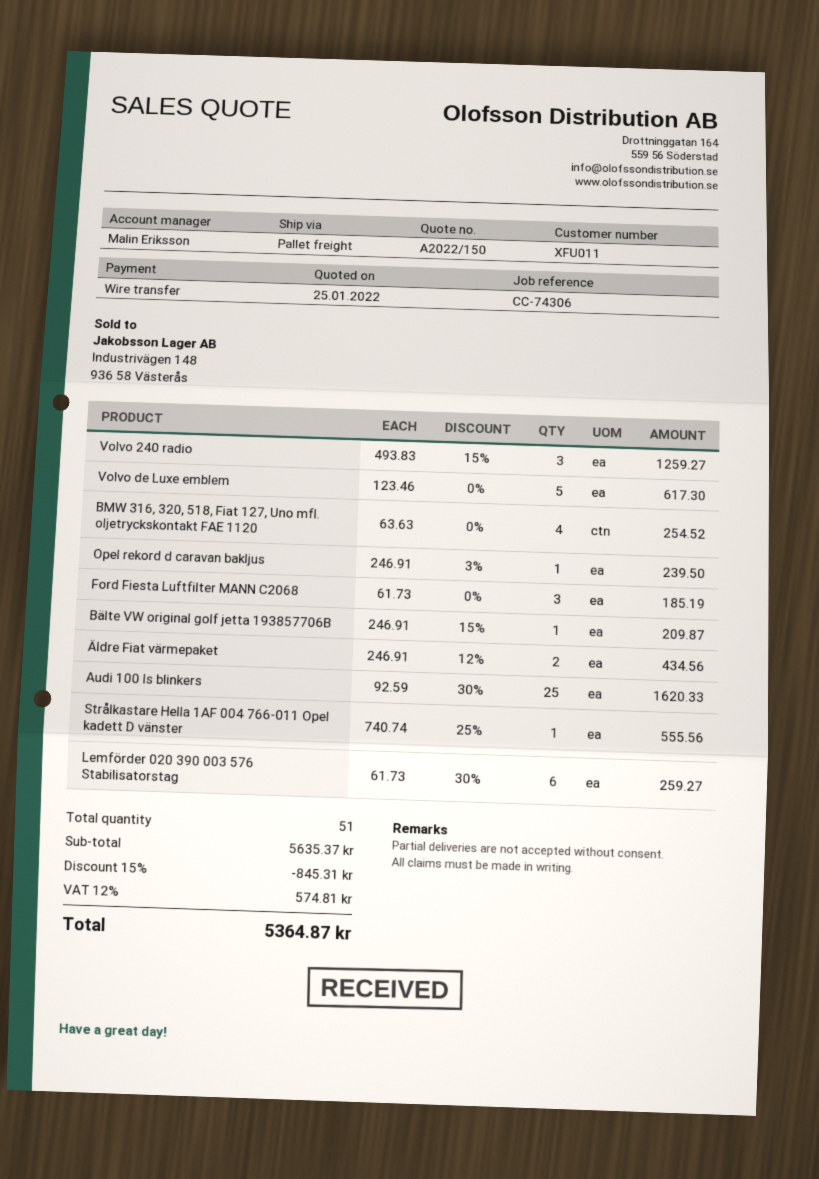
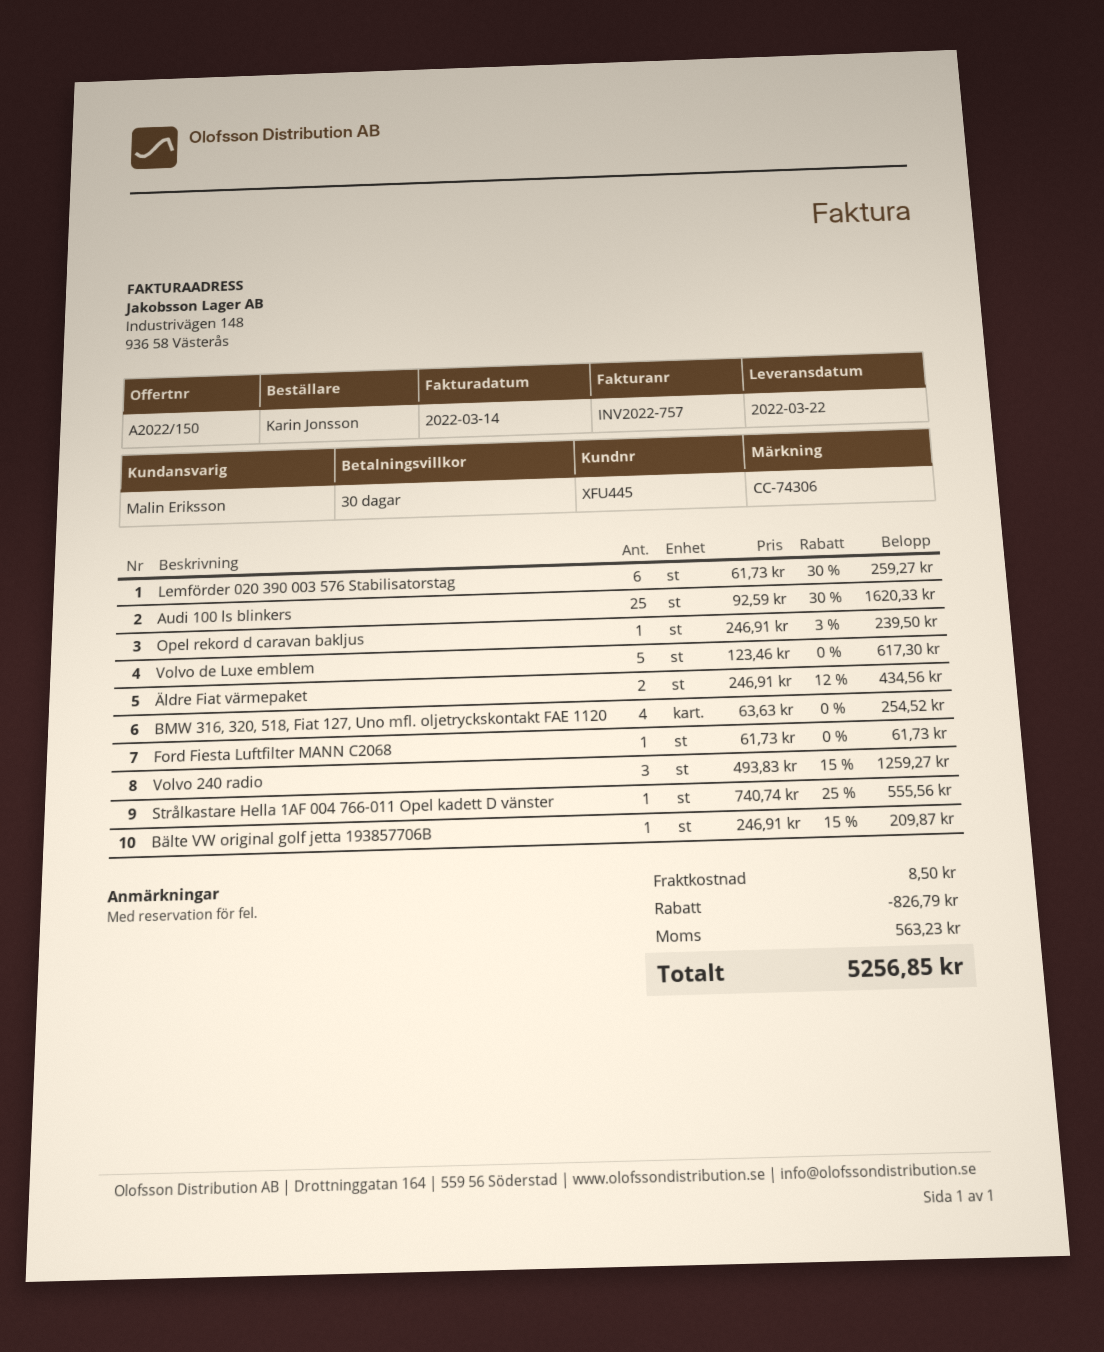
customer number: XFU011 -> XFU445
Ford Fiesta Luftfilter MANN C2068: 3 x 61.73 = 185.19 -> 1 x 61.73 = 61.73
discount: 845.31 -> 826.79
shipping: none -> 8.50
tax: 574.81 -> 563.23
total: 5364.87 -> 5256.85

